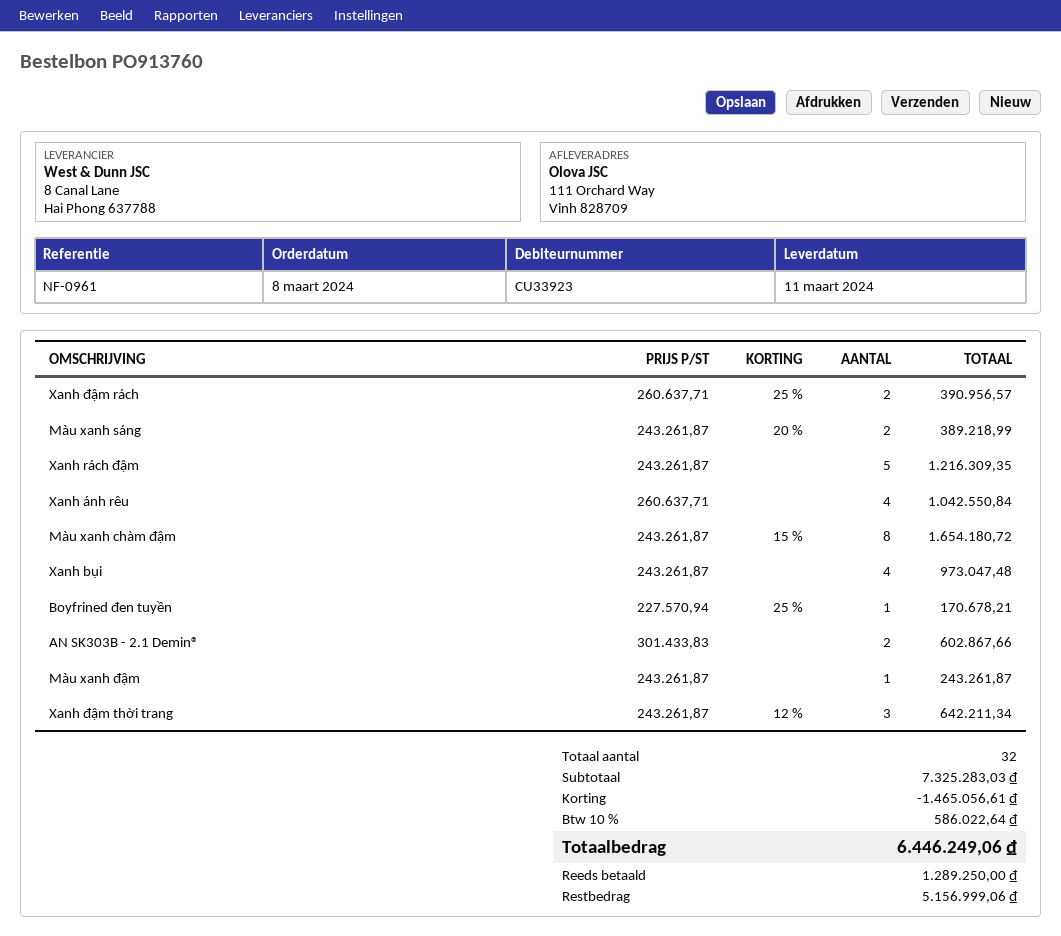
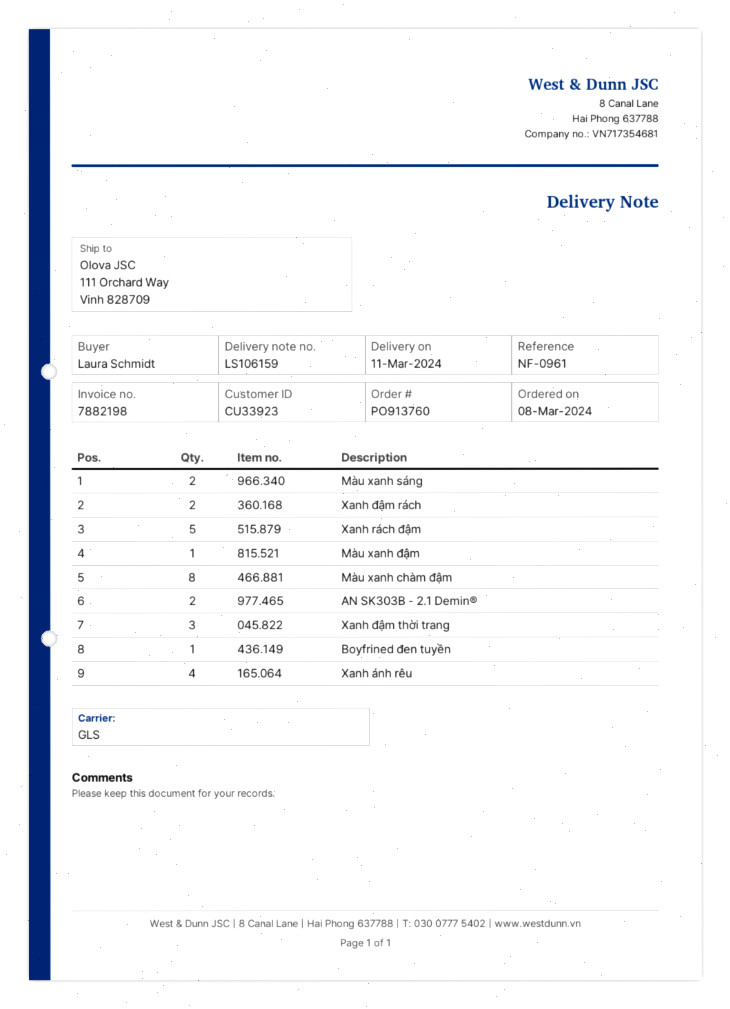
Xanh bụi: 4 -> none

